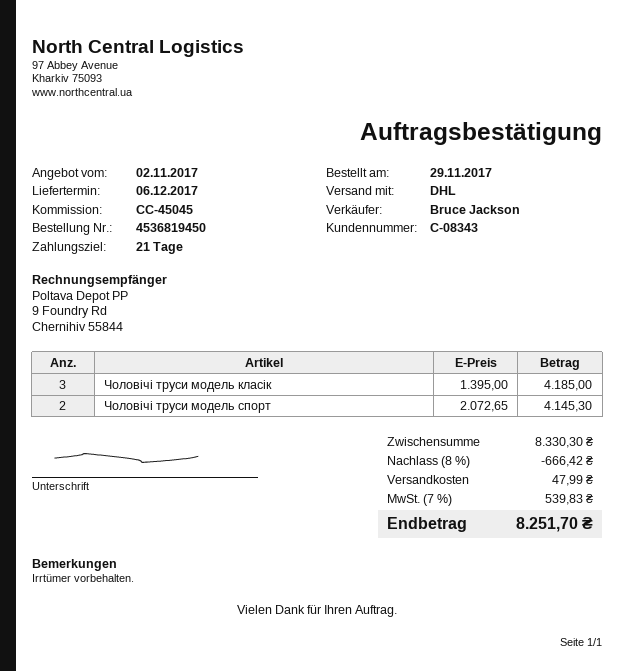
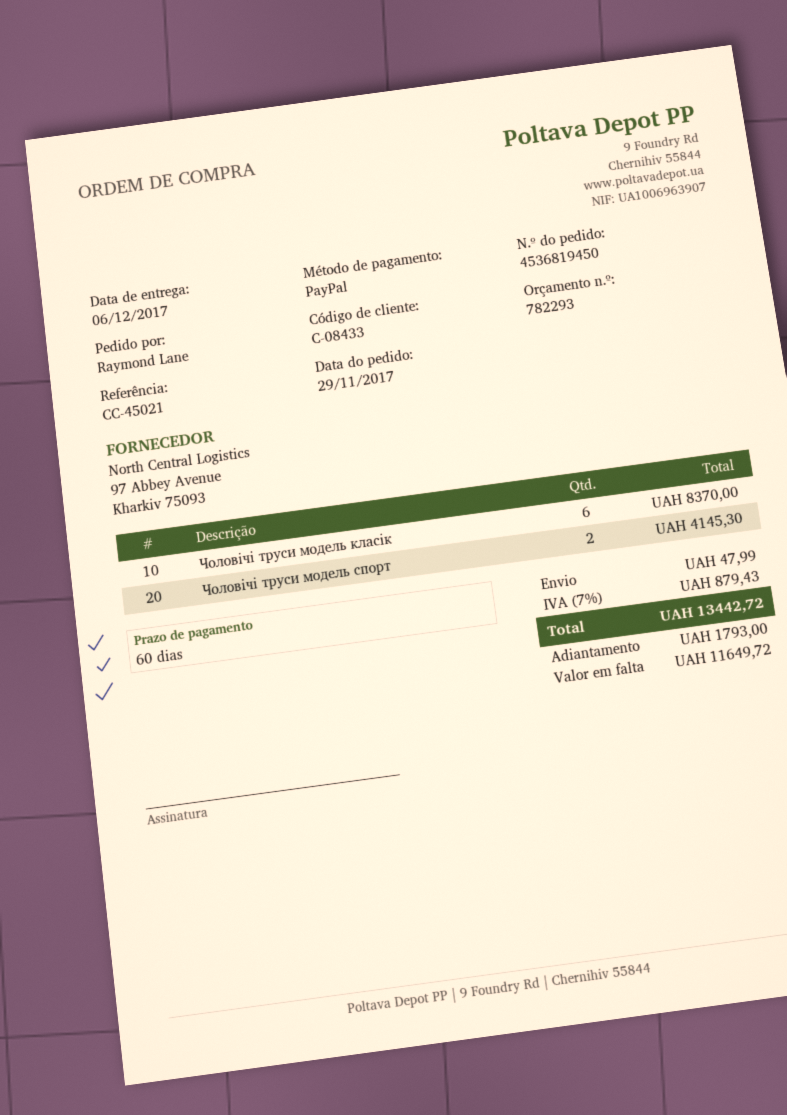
payment terms: 21 days -> 60 days
customer number: C-08343 -> C-08433
reference: CC-45045 -> CC-45021
Чоловічі труси модель класік: 3 for 4185.00 -> 6 for 8370.00
discount: 8% = 666.42 -> none
tax: 7% = 539.83 -> 7% = 879.43
total: 8251.70 -> 13442.72

